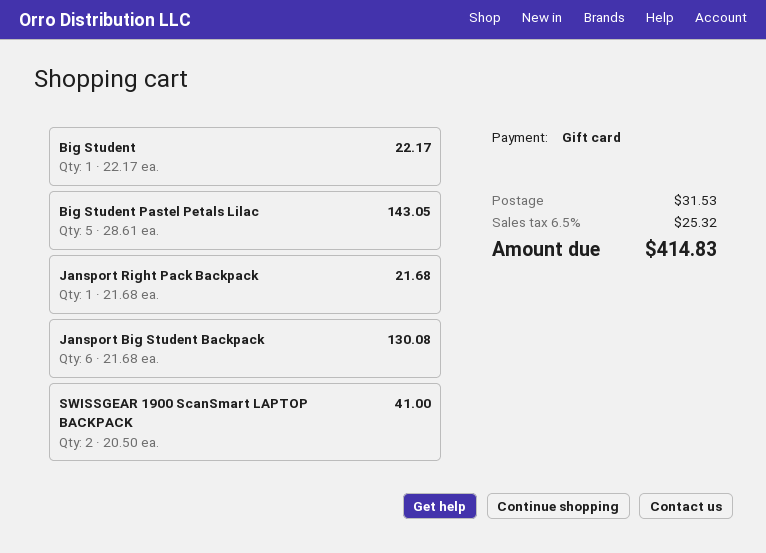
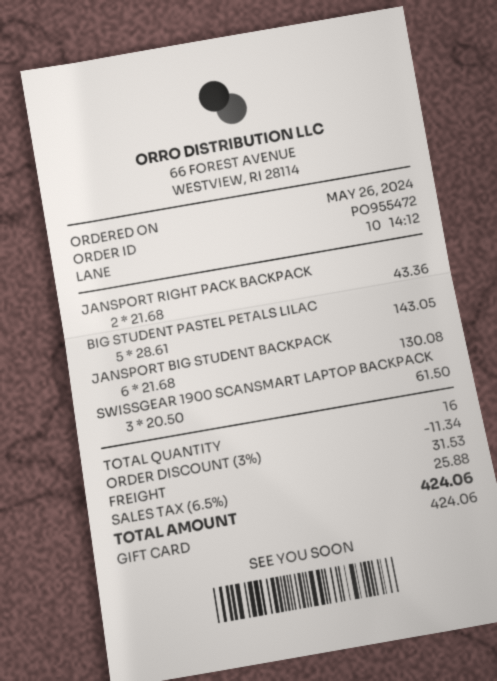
Big Student: 1 x 22.17 = 22.17 -> none
Jansport Right Pack Backpack: 1 x 21.68 = 21.68 -> 2 x 21.68 = 43.36
SWISSGEAR 1900 ScanSmart LAPTOP BACKPACK: 2 x 20.50 = 41.00 -> 3 x 20.50 = 61.50
discount: none -> 3% = 11.34
tax: 6.5% = 25.32 -> 6.5% = 25.88
total: 414.83 -> 424.06

